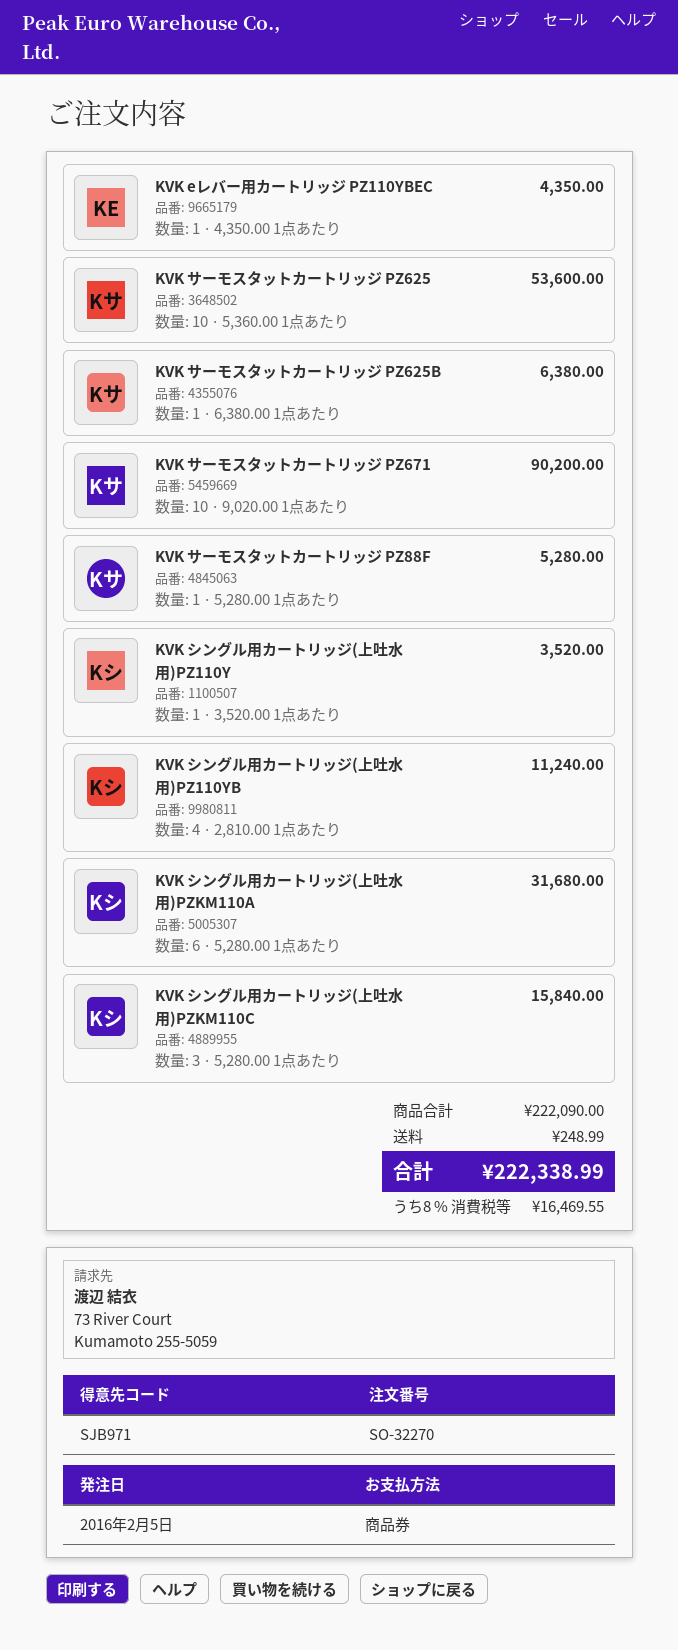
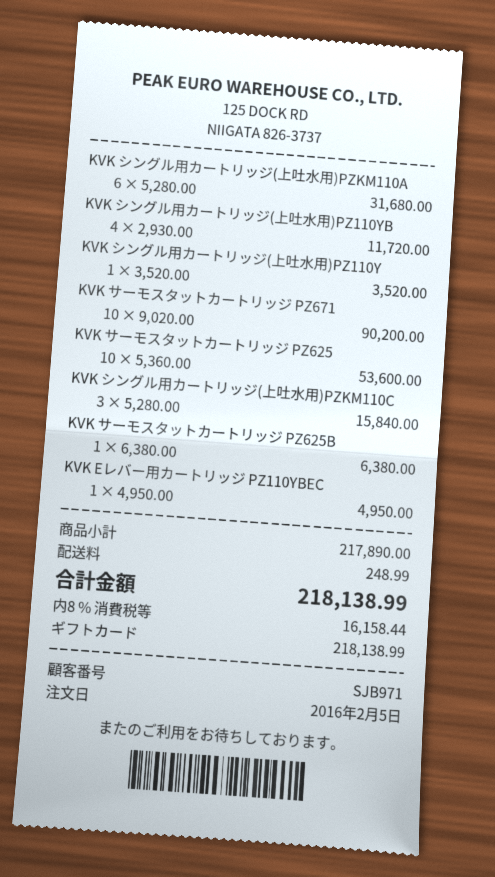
KVK eレバー用カートリッジ PZ110YBEC: 1 x 4350.00 = 4350.00 -> 1 x 4950.00 = 4950.00
KVK サーモスタットカートリッジ PZ88F: 1 x 5280.00 = 5280.00 -> none
KVK シングル用カートリッジ(上吐水用)PZ110YB: 4 x 2810.00 = 11240.00 -> 4 x 2930.00 = 11720.00
subtotal: 222090.00 -> 217890.00
tax: 8% = 16469.55 -> 8% = 16158.44
total: 222338.99 -> 218138.99

